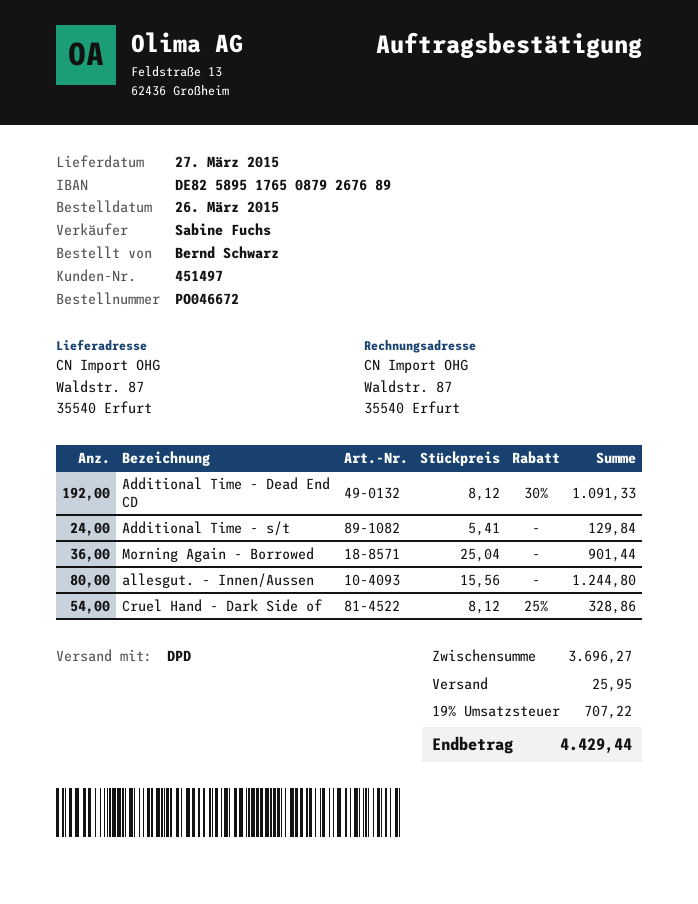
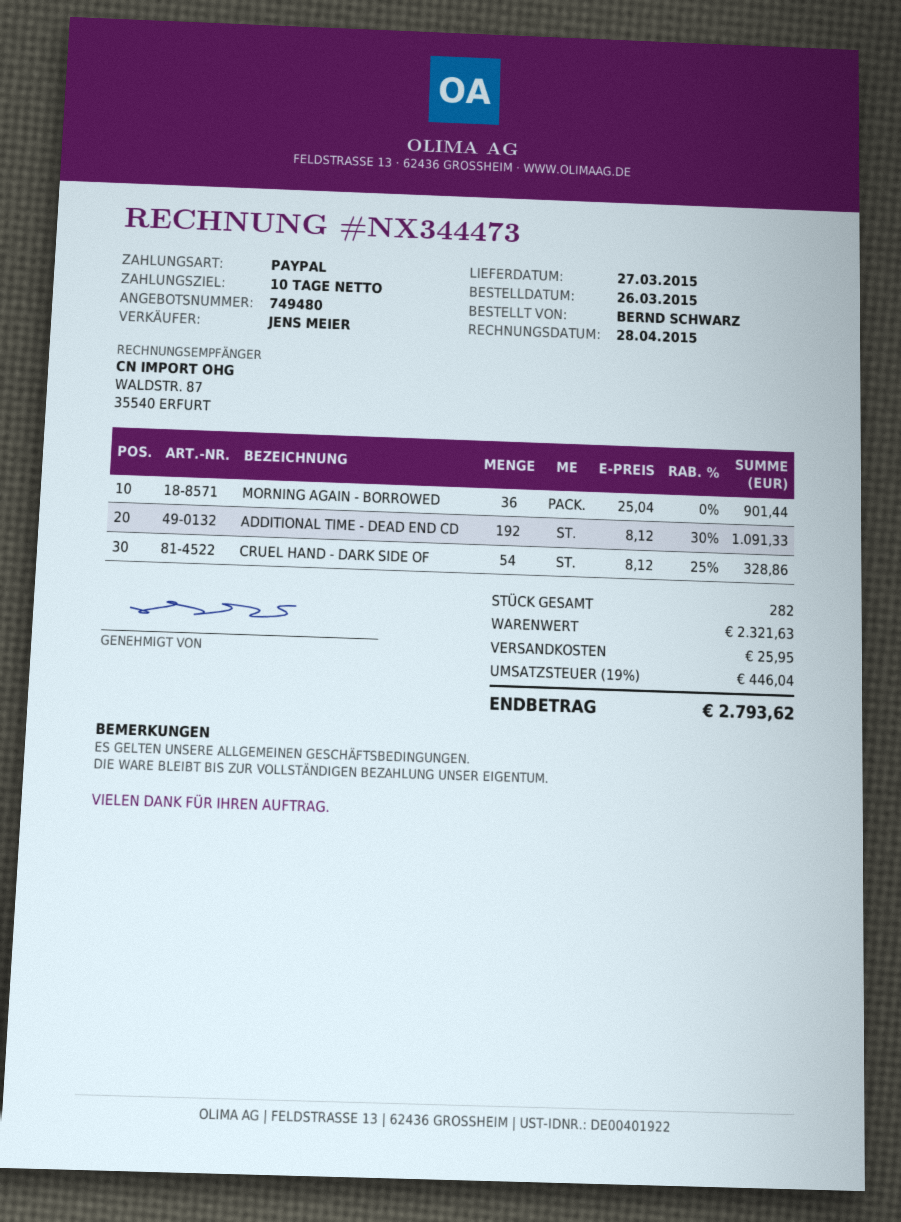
sales rep: Sabine Fuchs -> JENS MEIER
Additional Time - s/t: 24 x 5.41 = 129.84 -> none
allesgut. - Innen/Aussen: 80 x 15.56 = 1244.80 -> none
subtotal: 3696.27 -> 2321.63
tax: 19% = 707.22 -> 19% = 446.04
total: 4429.44 -> 2793.62

